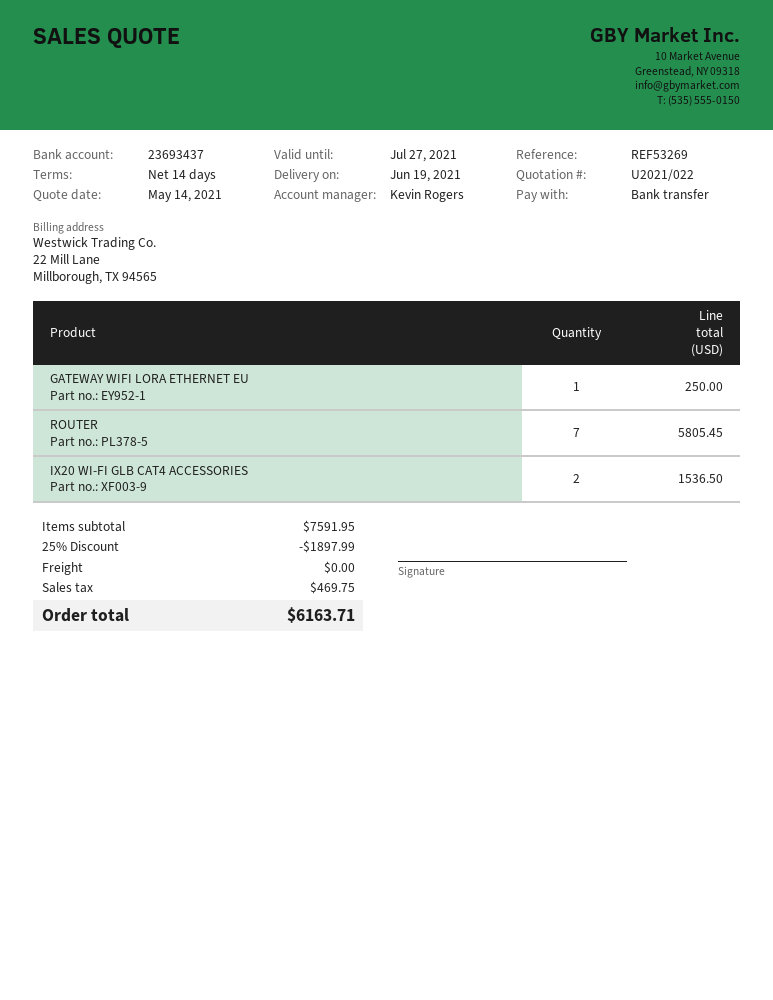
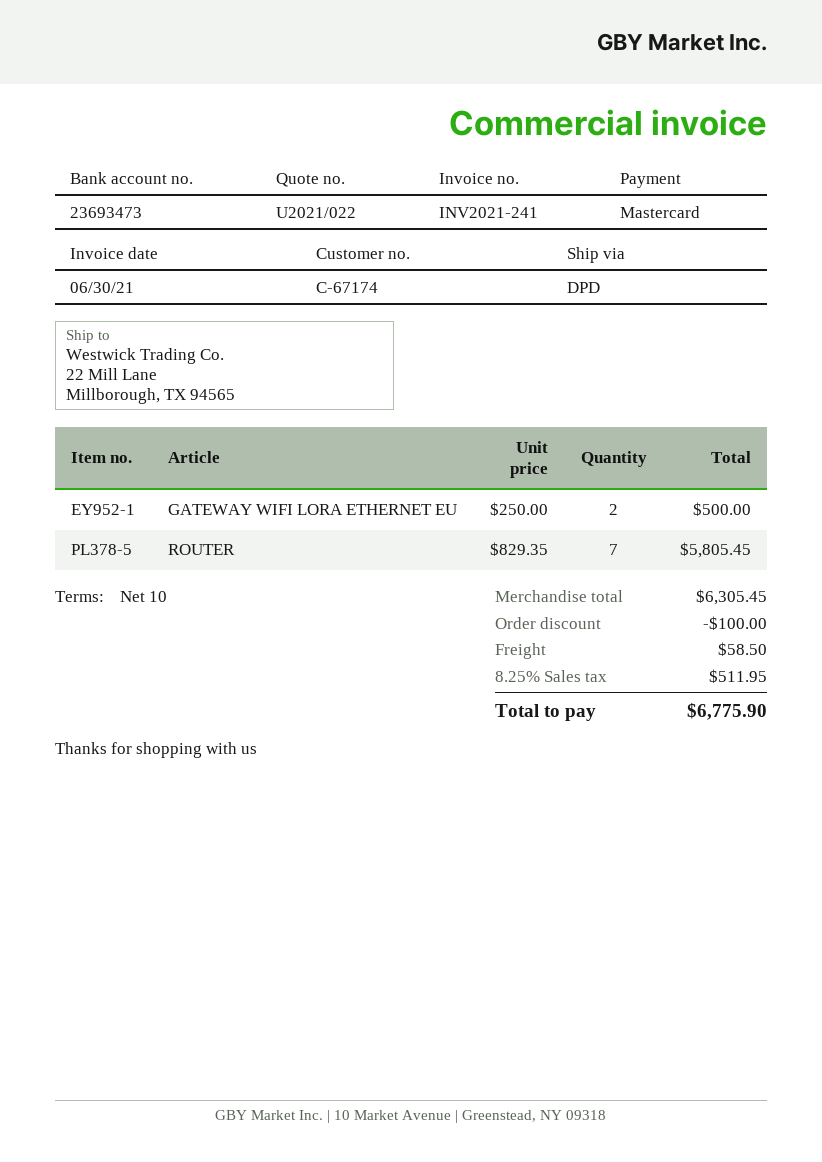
payment terms: 14 days -> 10 days
payment method: bank transfer -> Mastercard
bank account: 23693437 -> 23693473
GATEWAY WIFI LORA ETHERNET EU: 1 for 250.00 -> 2 for 500.00
IX20 WI-FI GLB CAT4 ACCESSORIES: 2 for 1536.50 -> none
subtotal: 7591.95 -> 6305.45
discount: 1897.99 -> 100.00
shipping: 0.00 -> 58.50
tax: 469.75 -> 511.95
total: 6163.71 -> 6775.90

